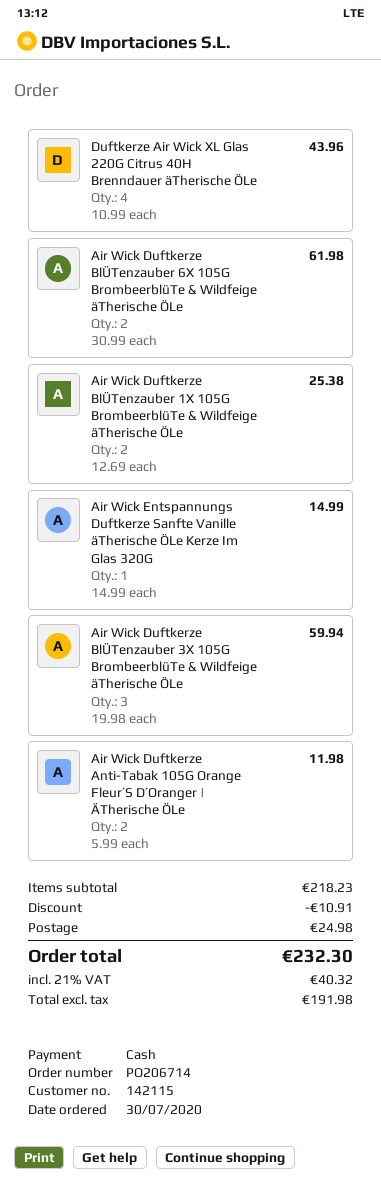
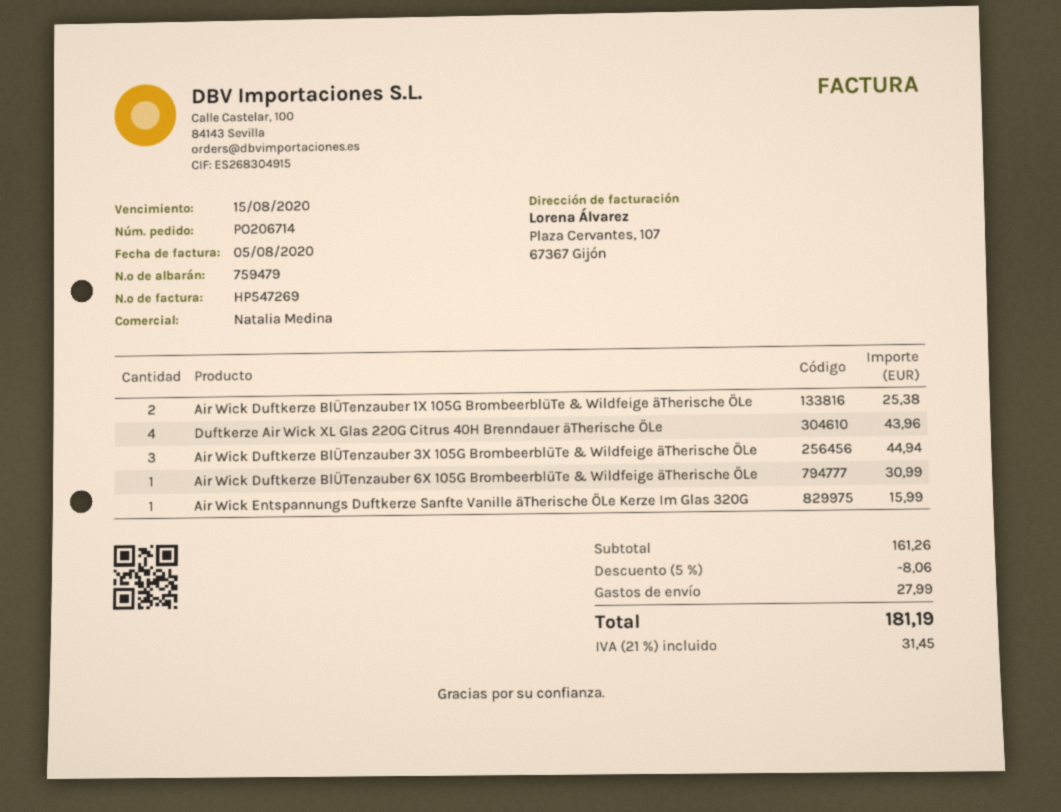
Air Wick Duftkerze BlÜTenzauber 6X 105G BrombeerblüTe & Wildfeige äTherische ÖLe: 2 for 61.98 -> 1 for 30.99
Air Wick Entspannungs Duftkerze Sanfte Vanille äTherische ÖLe Kerze Im Glas 320G: 1 for 14.99 -> 1 for 15.99
Air Wick Duftkerze BlÜTenzauber 3X 105G BrombeerblüTe & Wildfeige äTherische ÖLe: 3 for 59.94 -> 3 for 44.94
Air Wick Duftkerze Anti-Tabak 105G Orange Fleur´S D´Oranger | ÄTherische ÖLe: 2 for 11.98 -> none
subtotal: 218.23 -> 161.26
discount: 10.91 -> 8.06
shipping: 24.98 -> 27.99
tax: 21% = 40.32 -> 21% = 31.45
total: 232.30 -> 181.19

